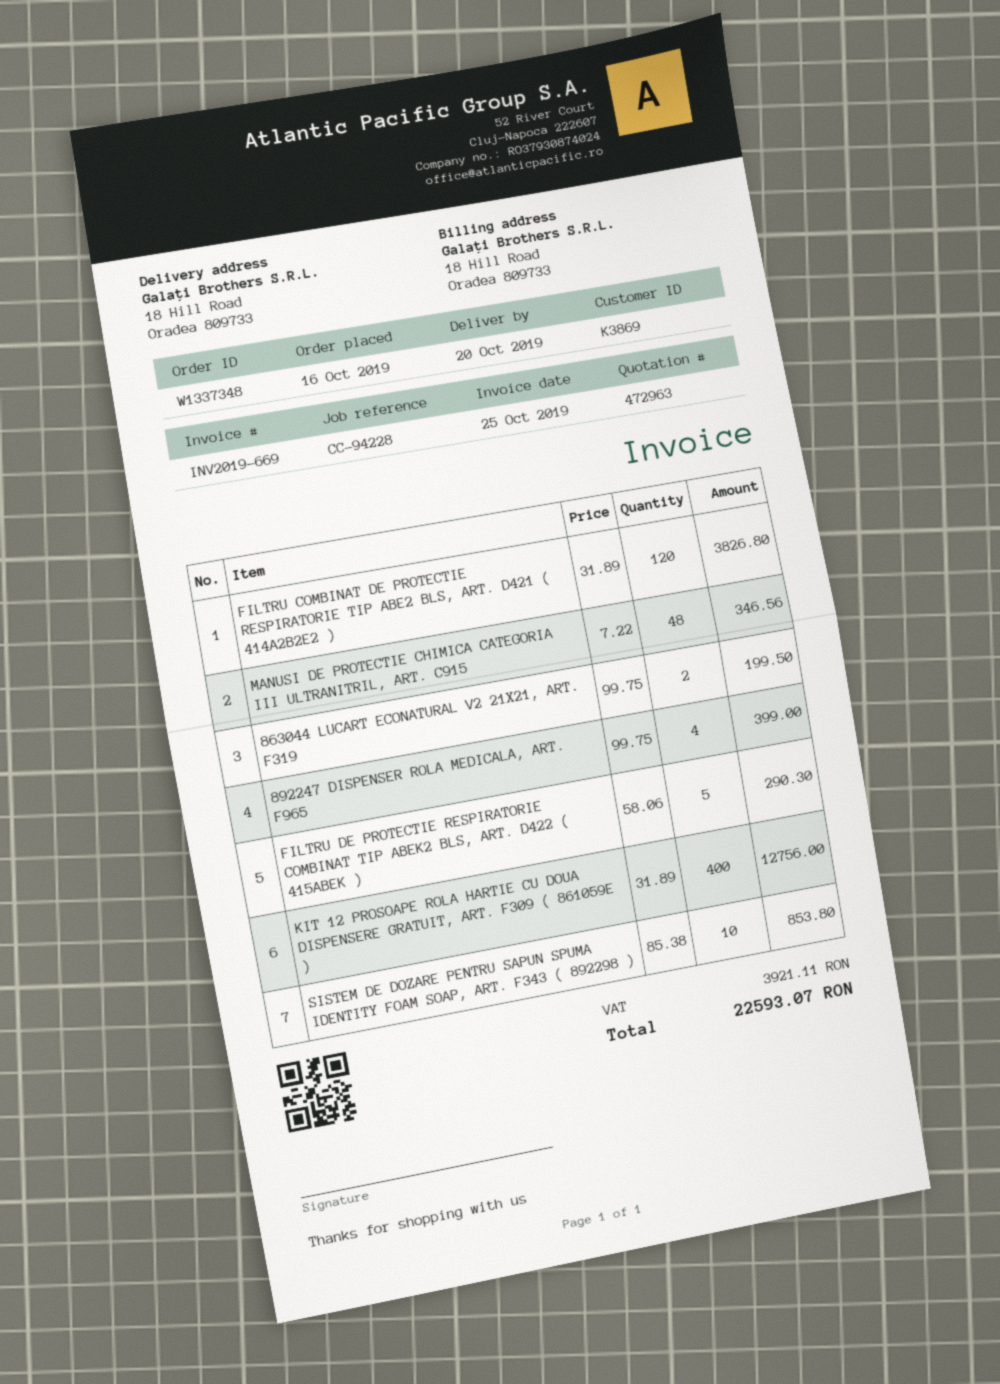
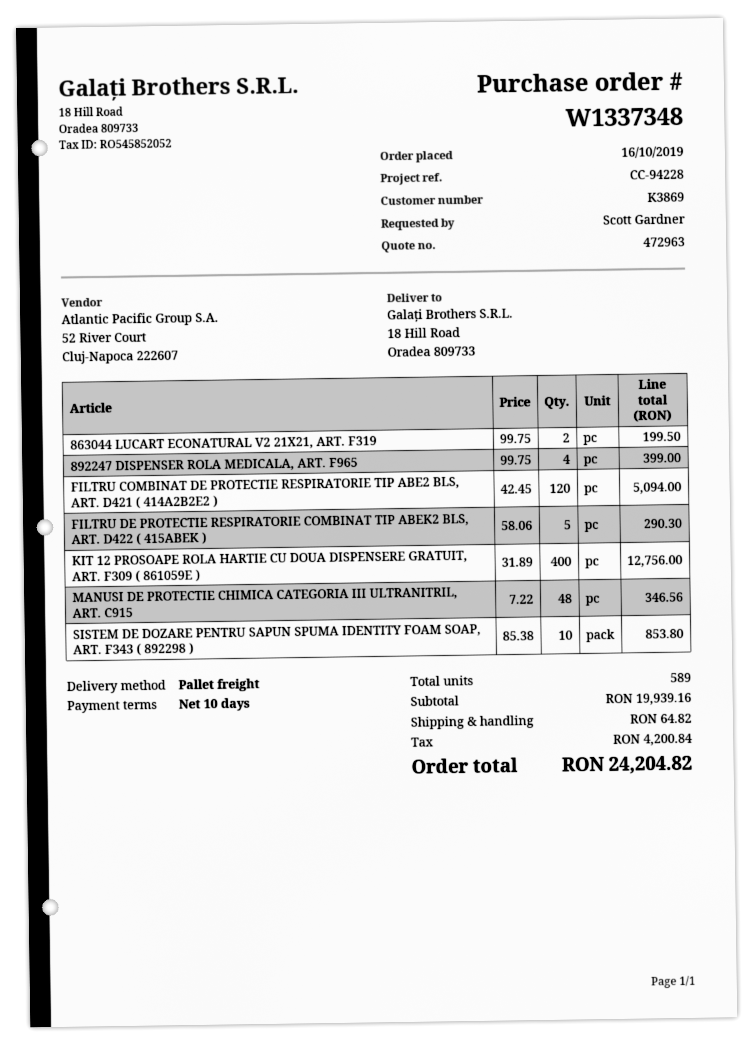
FILTRU COMBINAT DE PROTECTIE RESPIRATORIE TIP ABE2 BLS, ART. D421 ( 414A2B2E2 ): 120 x 31.89 = 3826.80 -> 120 x 42.45 = 5094.00
shipping: none -> 64.82
tax: 3921.11 -> 4200.84
total: 22593.07 -> 24204.82

